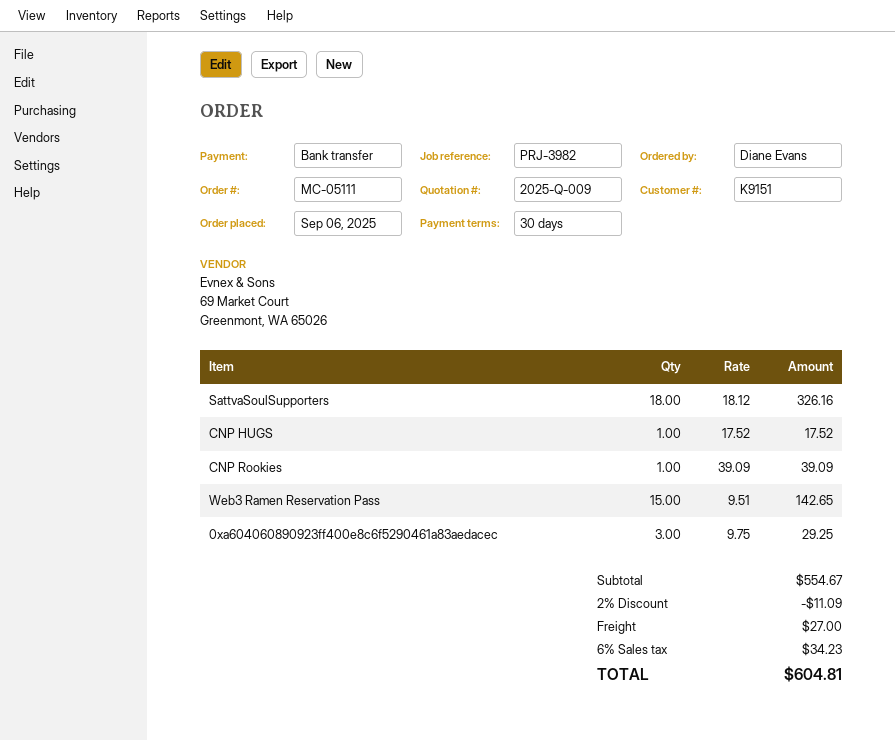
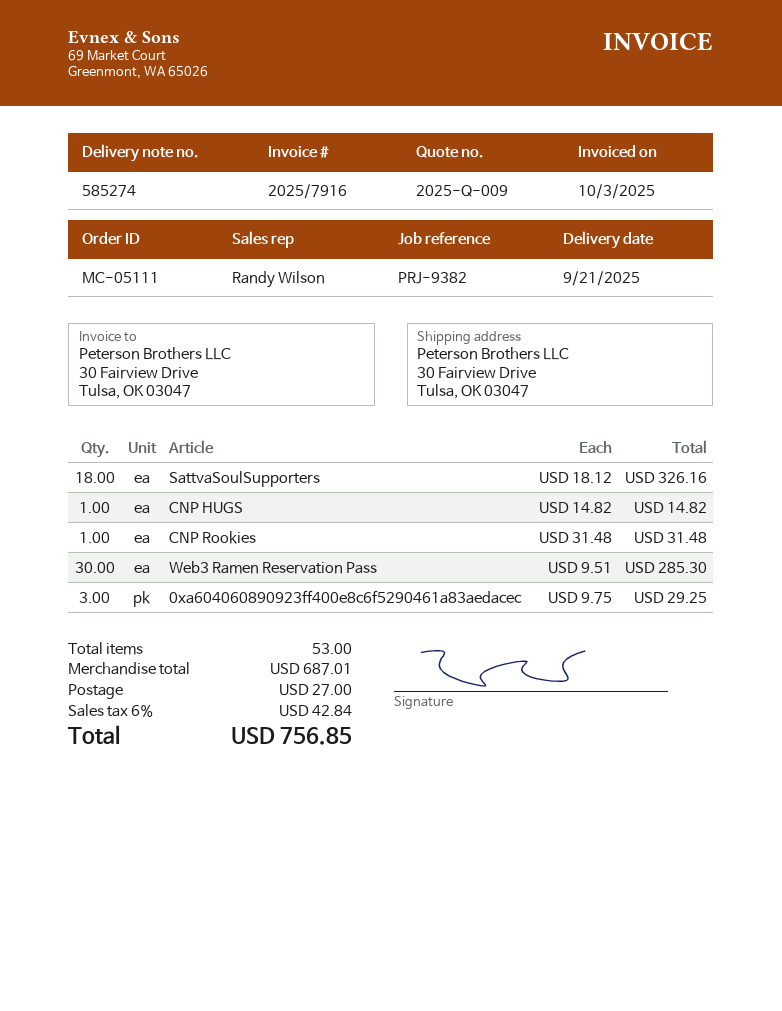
reference: PRJ-3982 -> PRJ-9382
CNP HUGS: 1 x 17.52 = 17.52 -> 1 x 14.82 = 14.82
CNP Rookies: 1 x 39.09 = 39.09 -> 1 x 31.48 = 31.48
Web3 Ramen Reservation Pass: 15 x 9.51 = 142.65 -> 30 x 9.51 = 285.30
subtotal: 554.67 -> 687.01
discount: 2% = 11.09 -> none
tax: 6% = 34.23 -> 6% = 42.84
total: 604.81 -> 756.85

